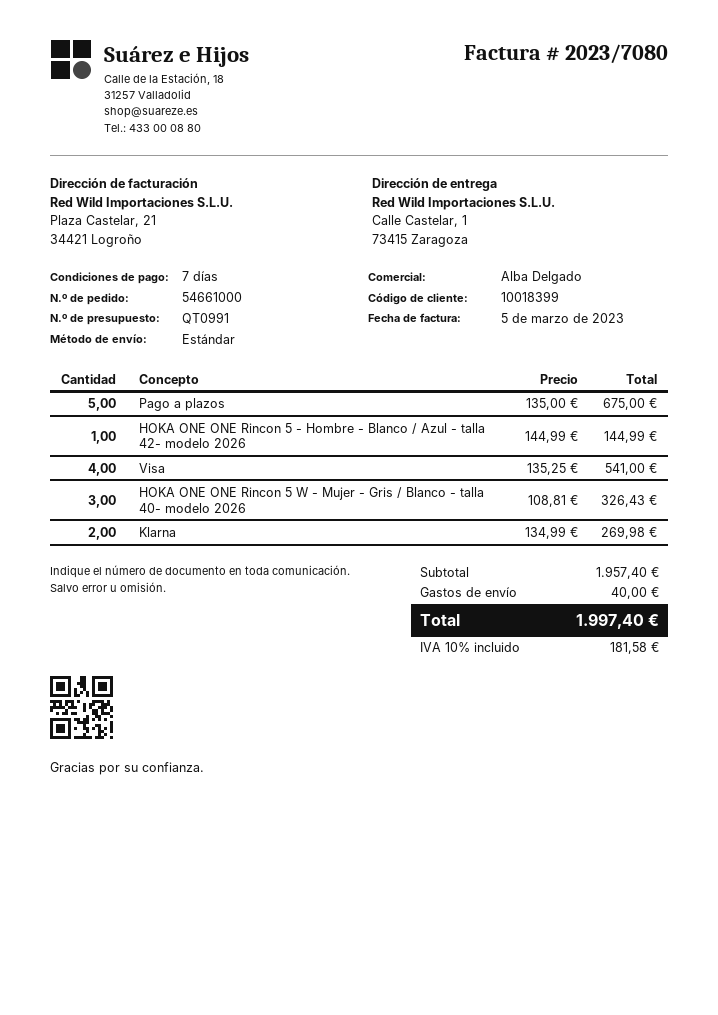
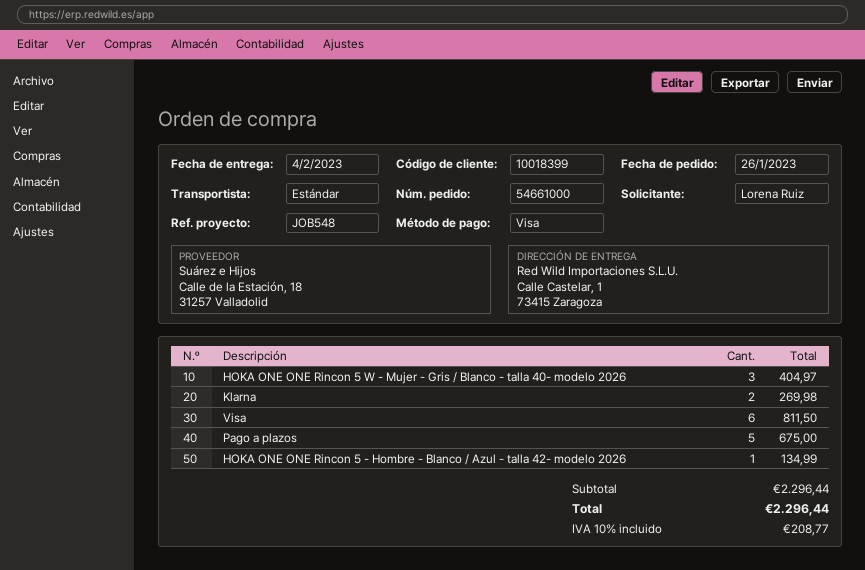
HOKA ONE ONE Rincon 5 - Hombre - Blanco / Azul - talla 42- modelo 2026: 1 for 144.99 -> 1 for 134.99
Visa: 4 for 541.00 -> 6 for 811.50
HOKA ONE ONE Rincon 5 W - Mujer - Gris / Blanco - talla 40- modelo 2026: 3 for 326.43 -> 3 for 404.97
subtotal: 1957.40 -> 2296.44
shipping: 40.00 -> none
tax: 10% = 181.58 -> 10% = 208.77
total: 1997.40 -> 2296.44

